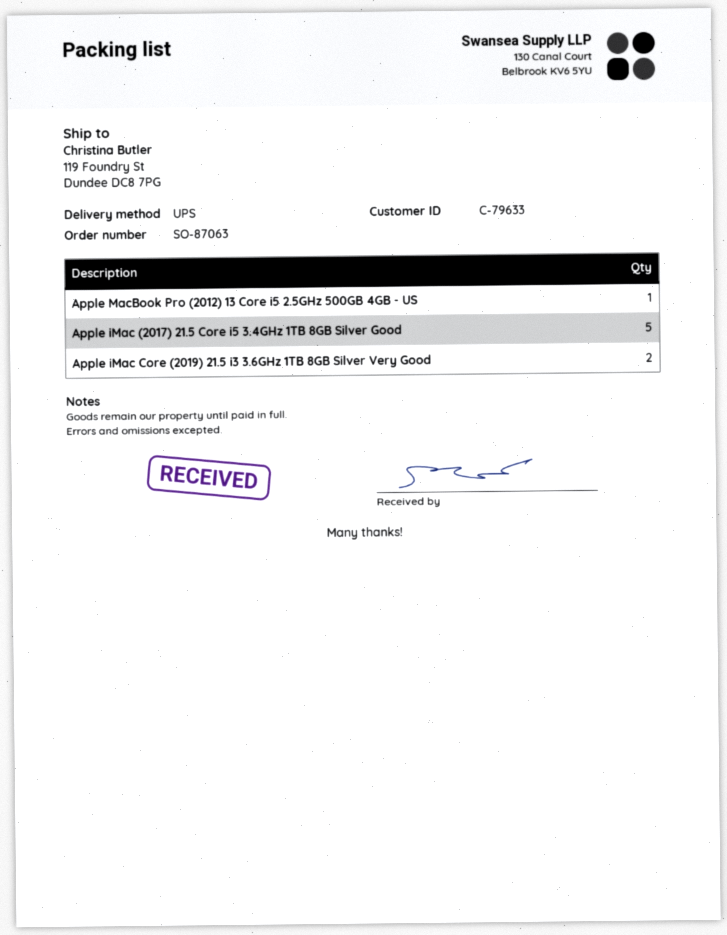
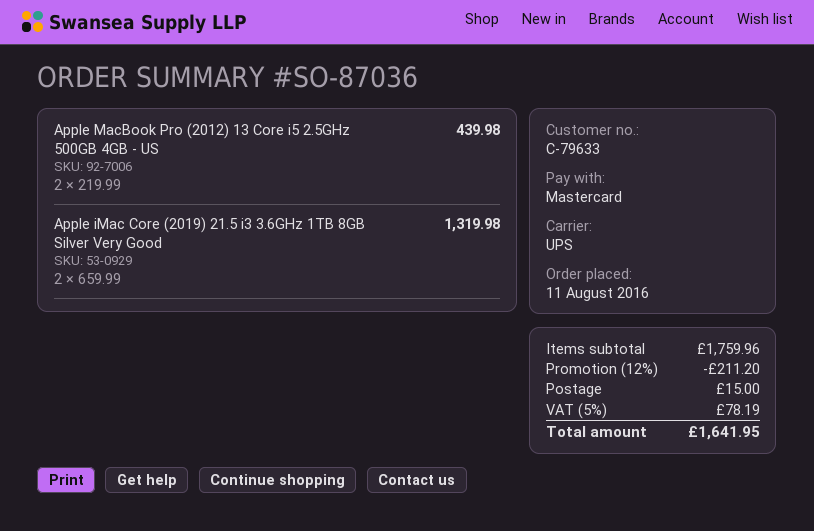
order number: SO-87063 -> SO-87036
Apple MacBook Pro (2012) 13 Core i5 2.5GHz 500GB 4GB - US: 1 -> 2
Apple iMac (2017) 21.5 Core i5 3.4GHz 1TB 8GB Silver Good: 5 -> none

